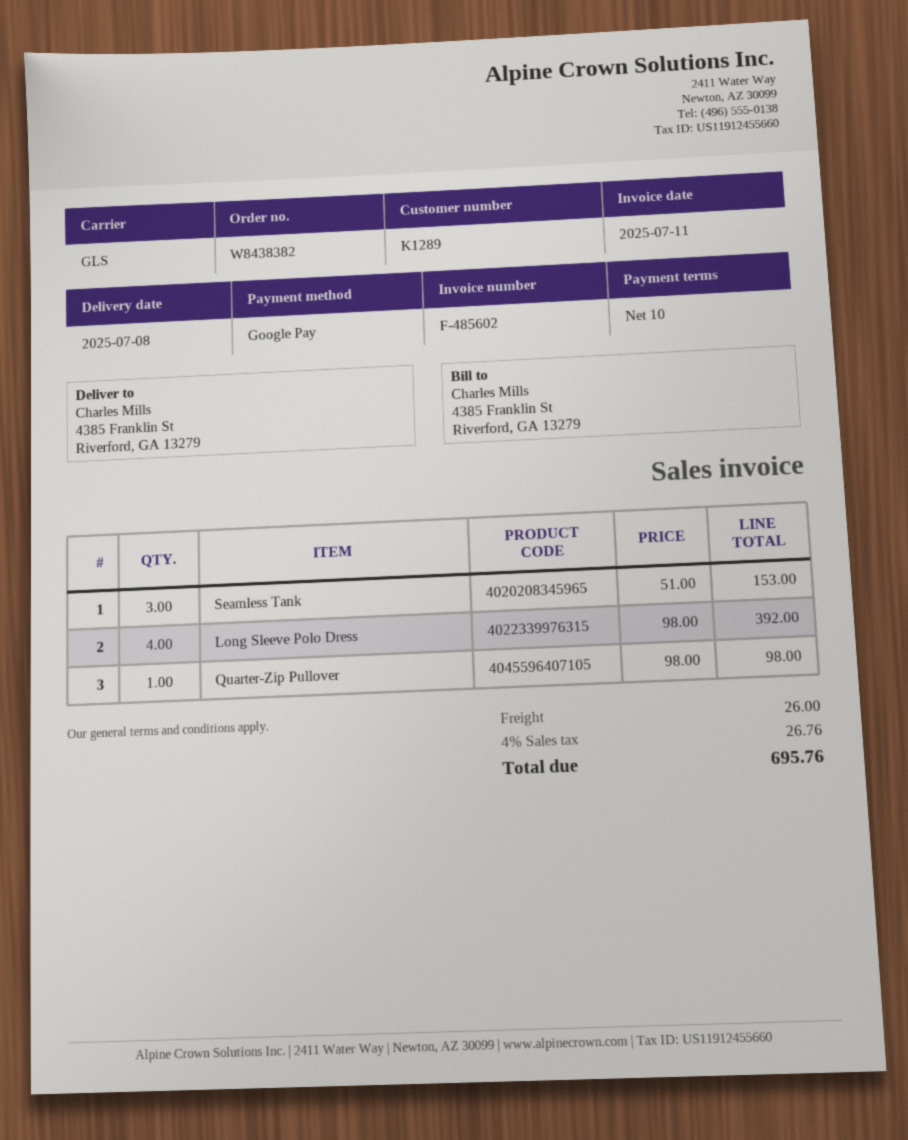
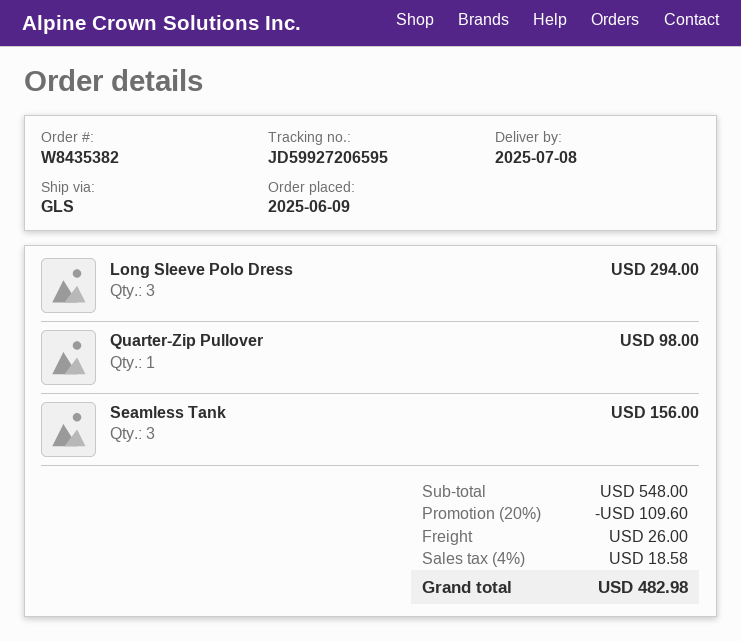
order number: W8438382 -> W8435382
Seamless Tank: 3 for 153.00 -> 3 for 156.00
Long Sleeve Polo Dress: 4 for 392.00 -> 3 for 294.00
discount: none -> 20% = 109.60
tax: 4% = 26.76 -> 4% = 18.58
total: 695.76 -> 482.98

